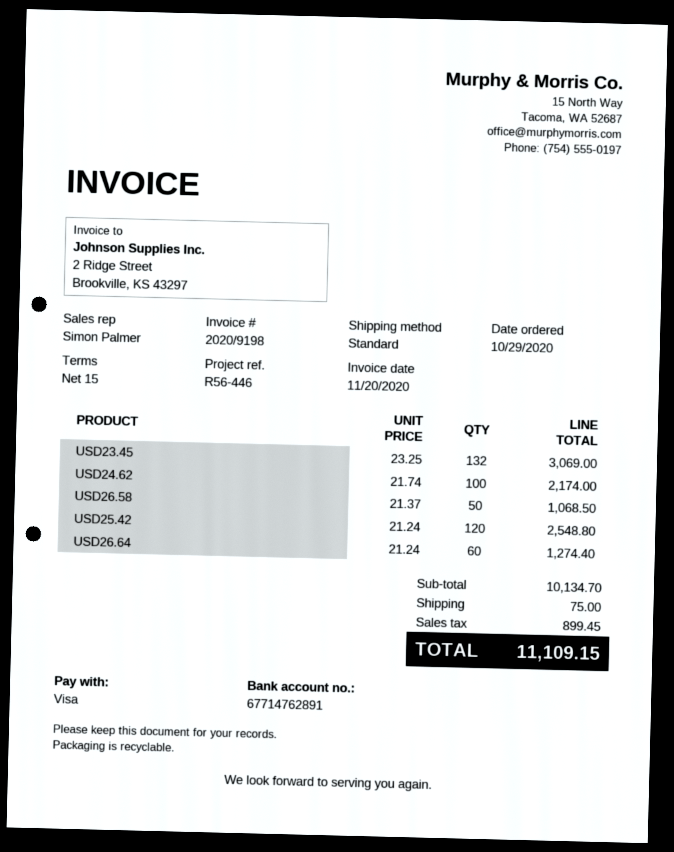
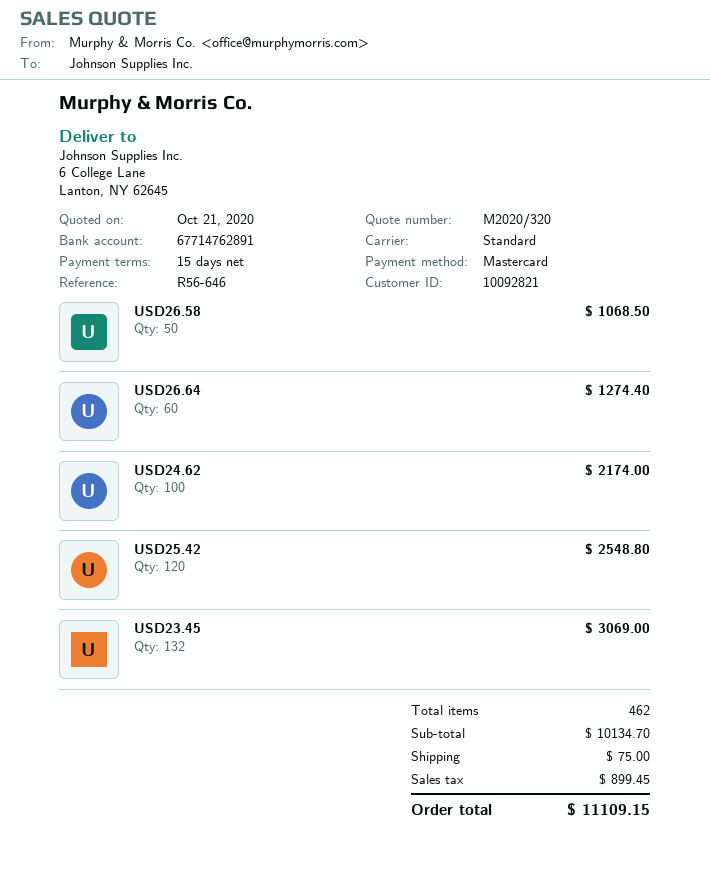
reference: R56-446 -> R56-646
payment method: Visa -> Mastercard

